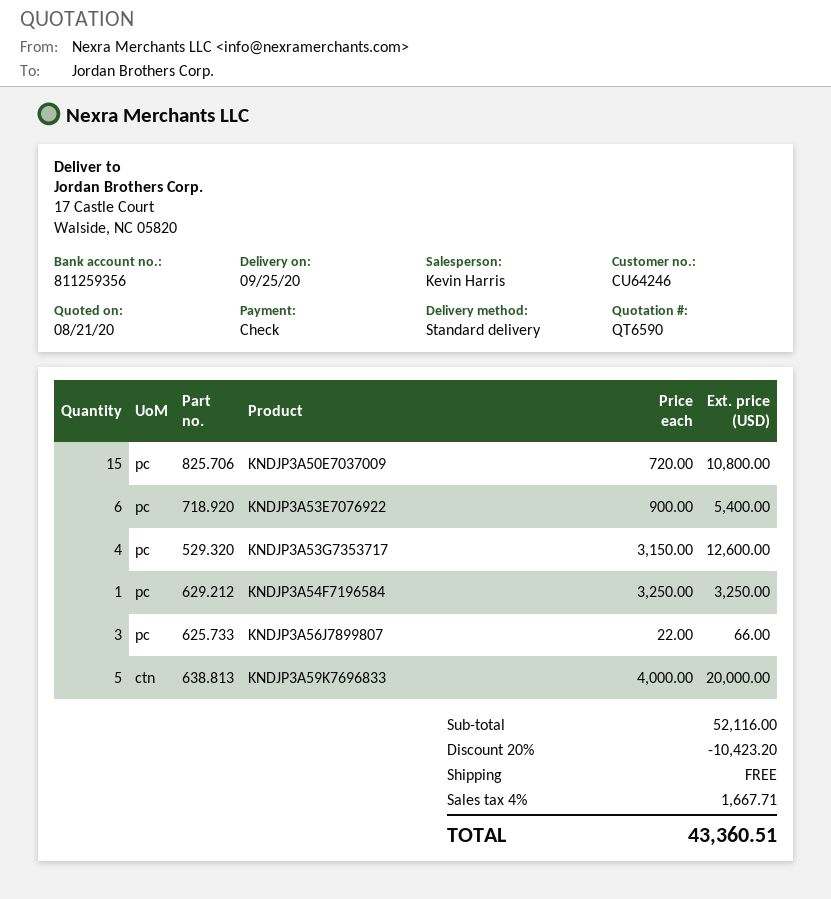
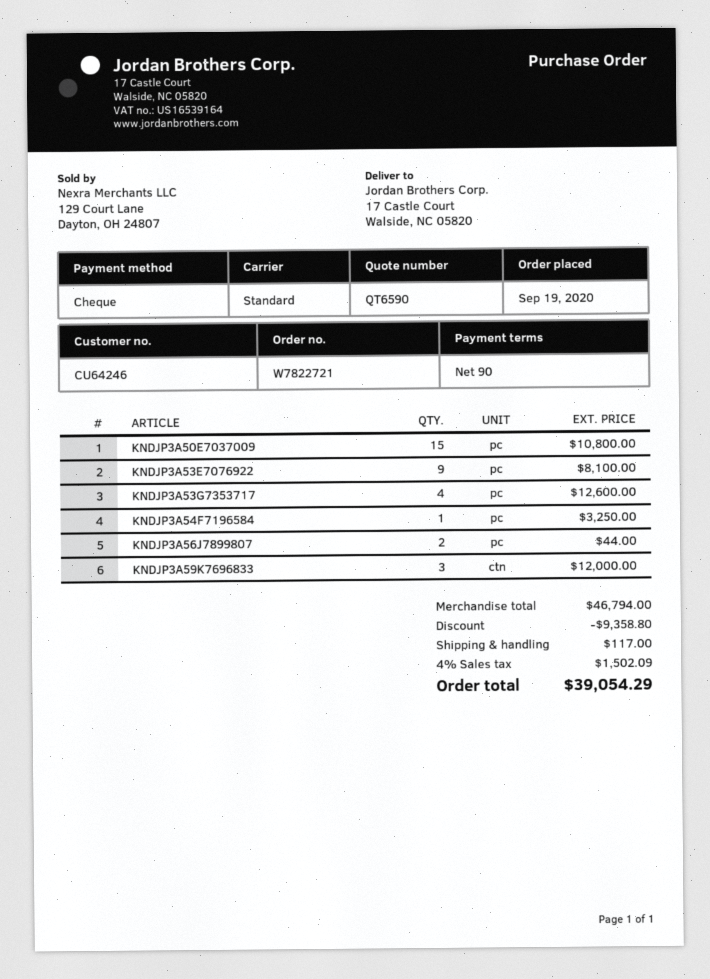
KNDJP3A53E7076922: 6 for 5400.00 -> 9 for 8100.00
KNDJP3A56J7899807: 3 for 66.00 -> 2 for 44.00
KNDJP3A59K7696833: 5 for 20000.00 -> 3 for 12000.00
subtotal: 52116.00 -> 46794.00
discount: 10423.20 -> 9358.80
shipping: 0.00 -> 117.00
tax: 4% = 1667.71 -> 4% = 1502.09
total: 43360.51 -> 39054.29

